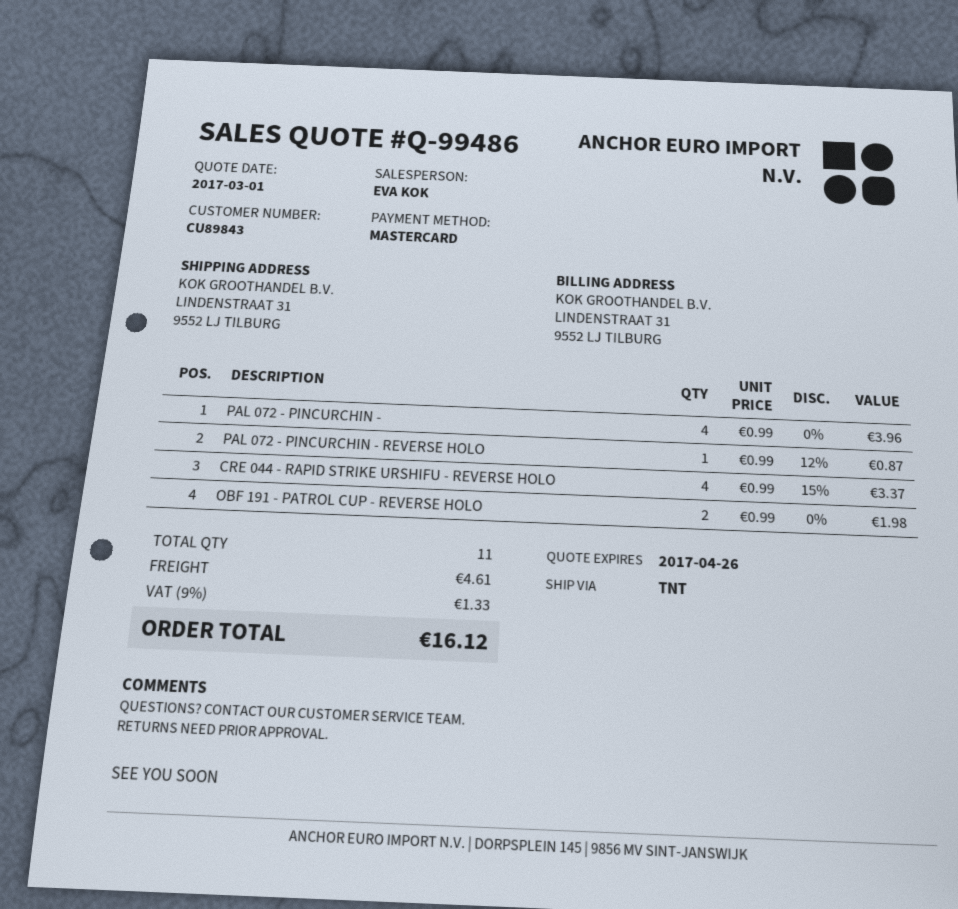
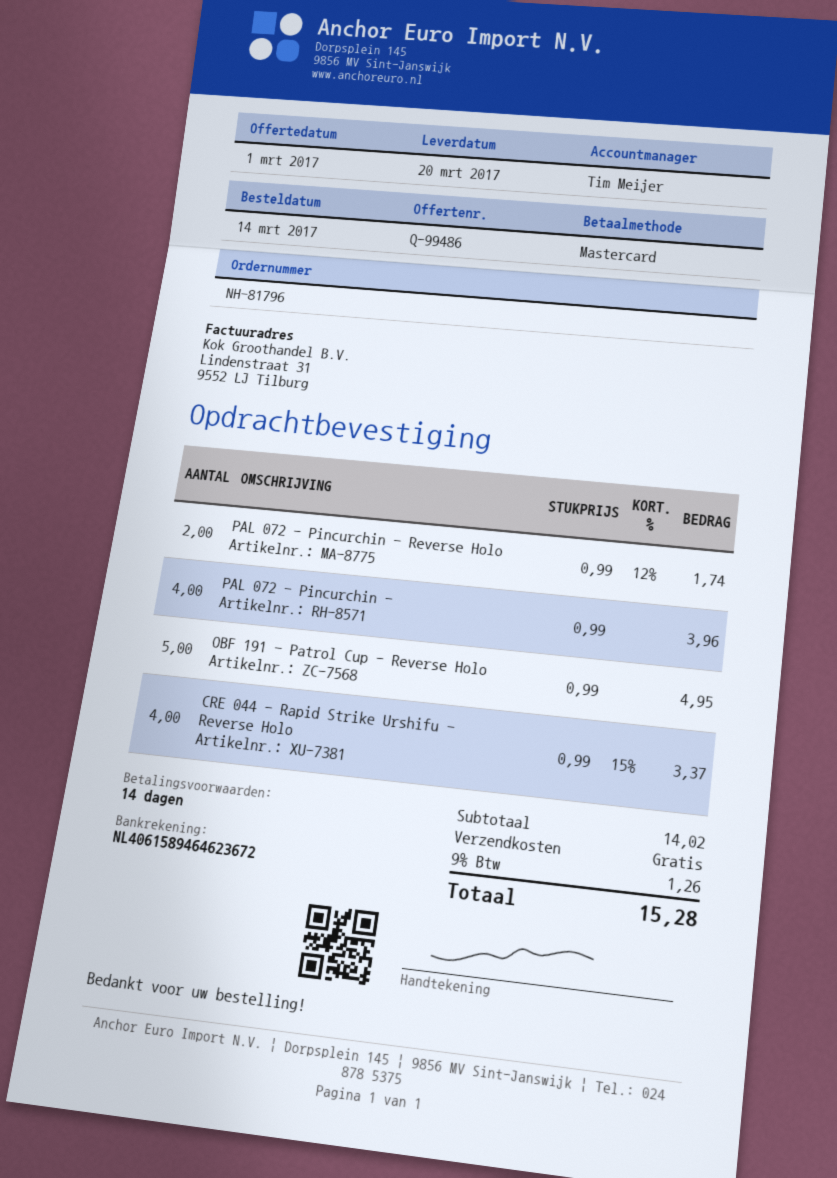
sales rep: EVA KOK -> Tim Meijer
PAL 072 - PINCURCHIN - REVERSE HOLO: 1 x 0.99 - 12% = 0.87 -> 2 x 0.99 - 12% = 1.74
OBF 191 - PATROL CUP - REVERSE HOLO: 2 x 0.99 = 1.98 -> 5 x 0.99 = 4.95
shipping: 4.61 -> 0.00
tax: 9% = 1.33 -> 9% = 1.26
total: 16.12 -> 15.28

